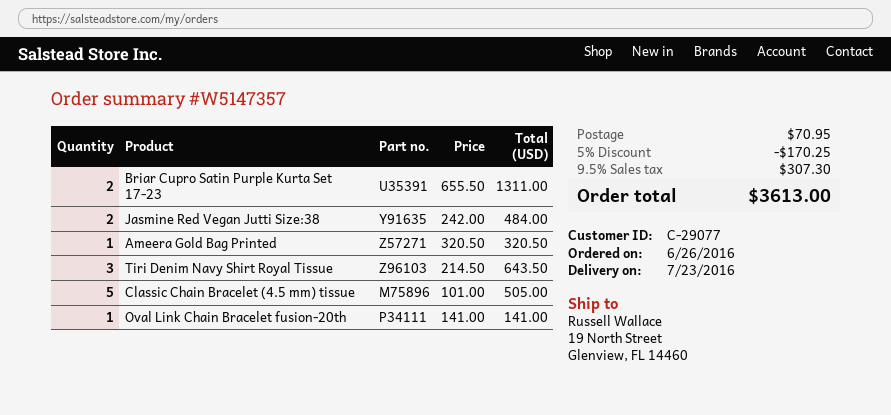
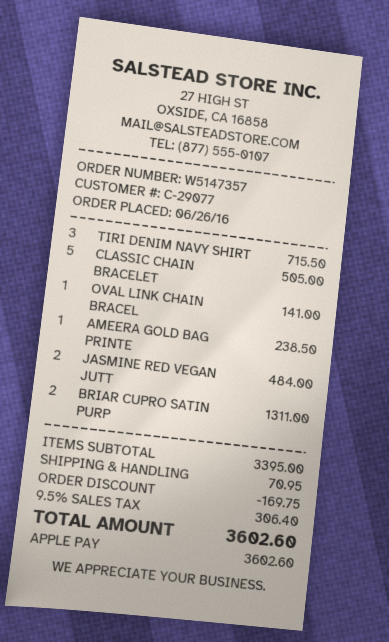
Ameera Gold Bag Printed: 1 for 320.50 -> 1 for 238.50
Tiri Denim Navy Shirt Royal Tissue: 3 for 643.50 -> 3 for 715.50
discount: 170.25 -> 169.75
tax: 9.5% = 307.30 -> 9.5% = 306.40
total: 3613.00 -> 3602.60

